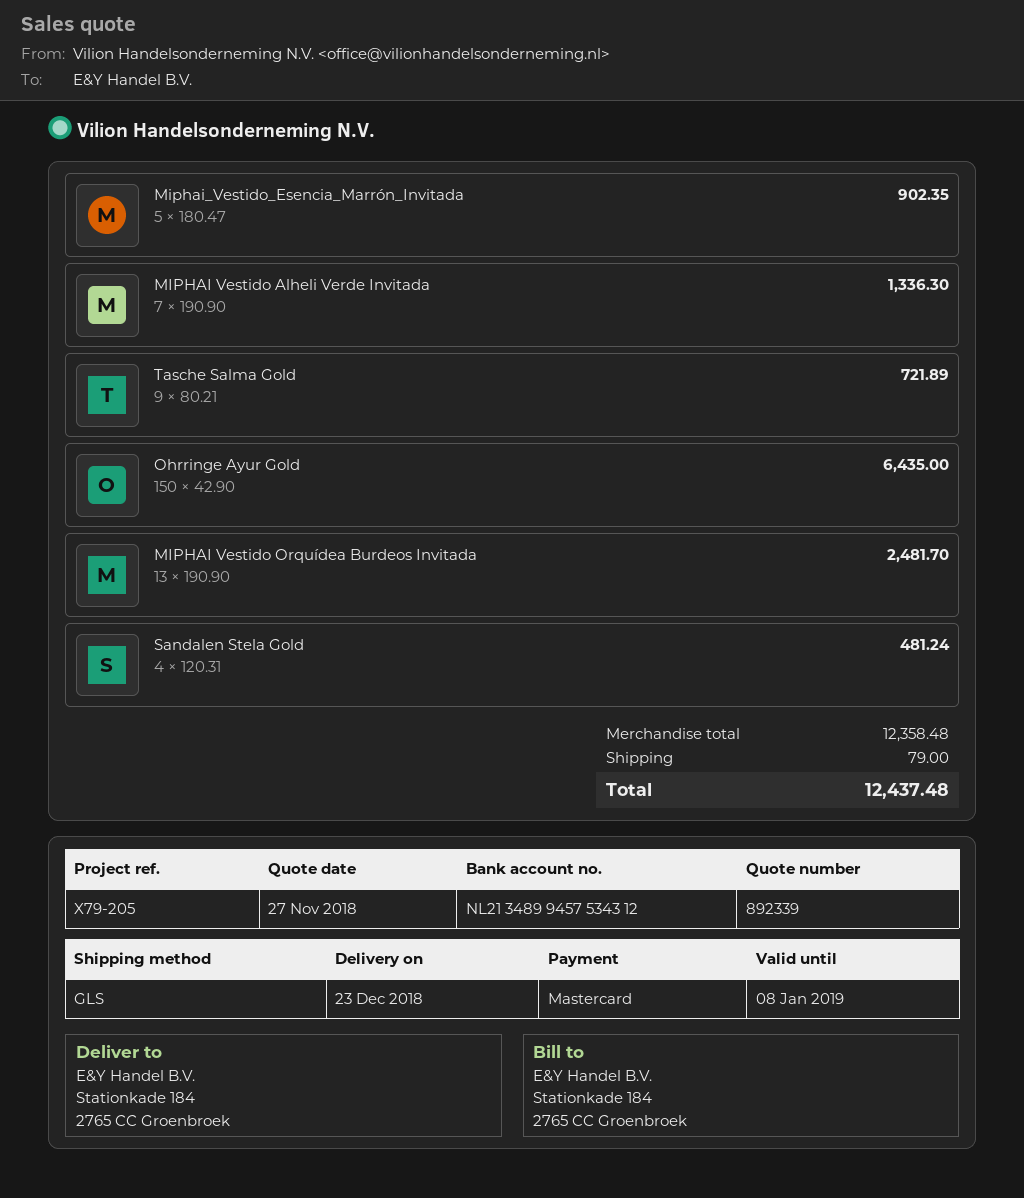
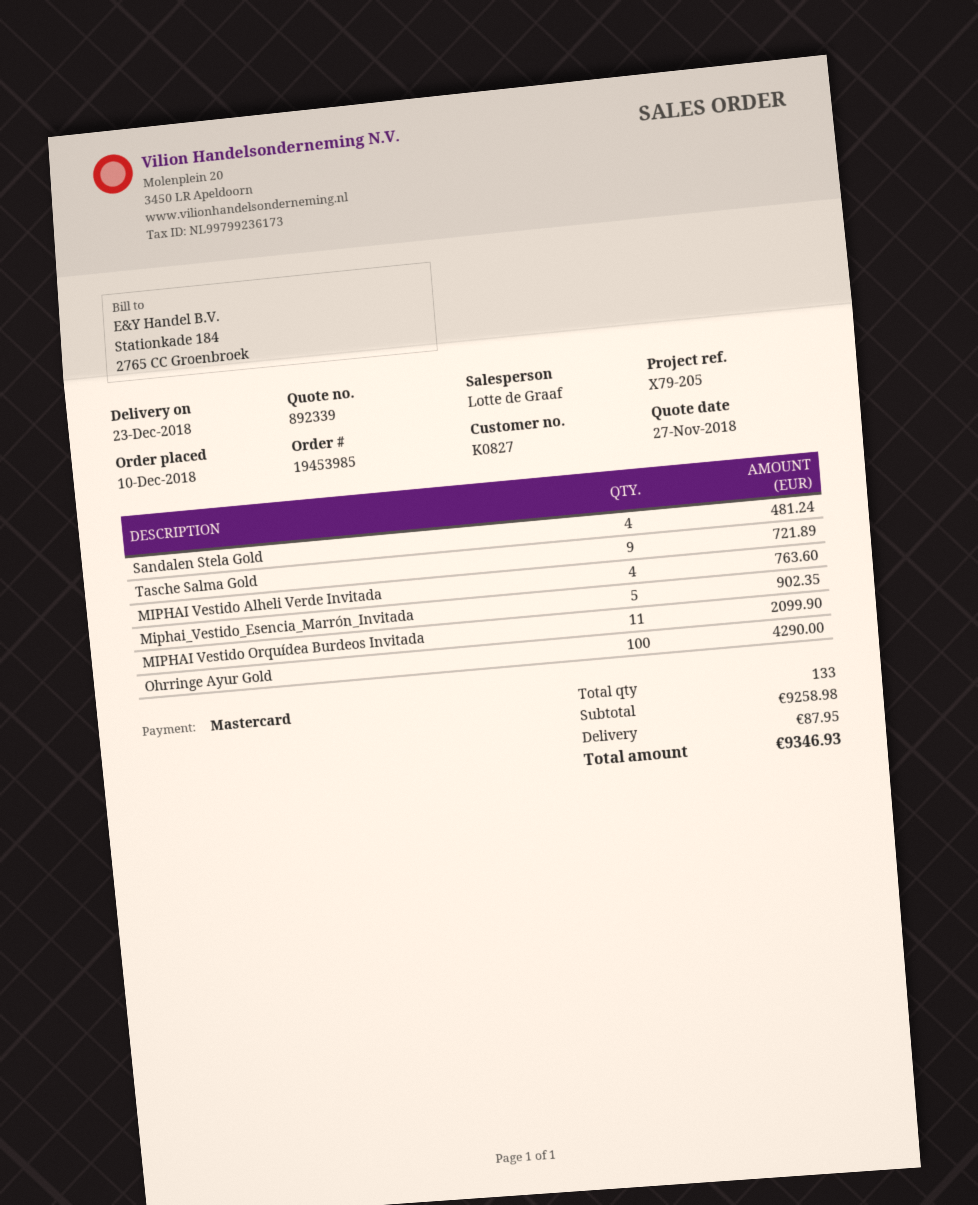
MIPHAI Vestido Alheli Verde Invitada: 7 for 1336.30 -> 4 for 763.60
Ohrringe Ayur Gold: 150 for 6435.00 -> 100 for 4290.00
MIPHAI Vestido Orquídea Burdeos Invitada: 13 for 2481.70 -> 11 for 2099.90
subtotal: 12358.48 -> 9258.98
shipping: 79.00 -> 87.95
total: 12437.48 -> 9346.93

